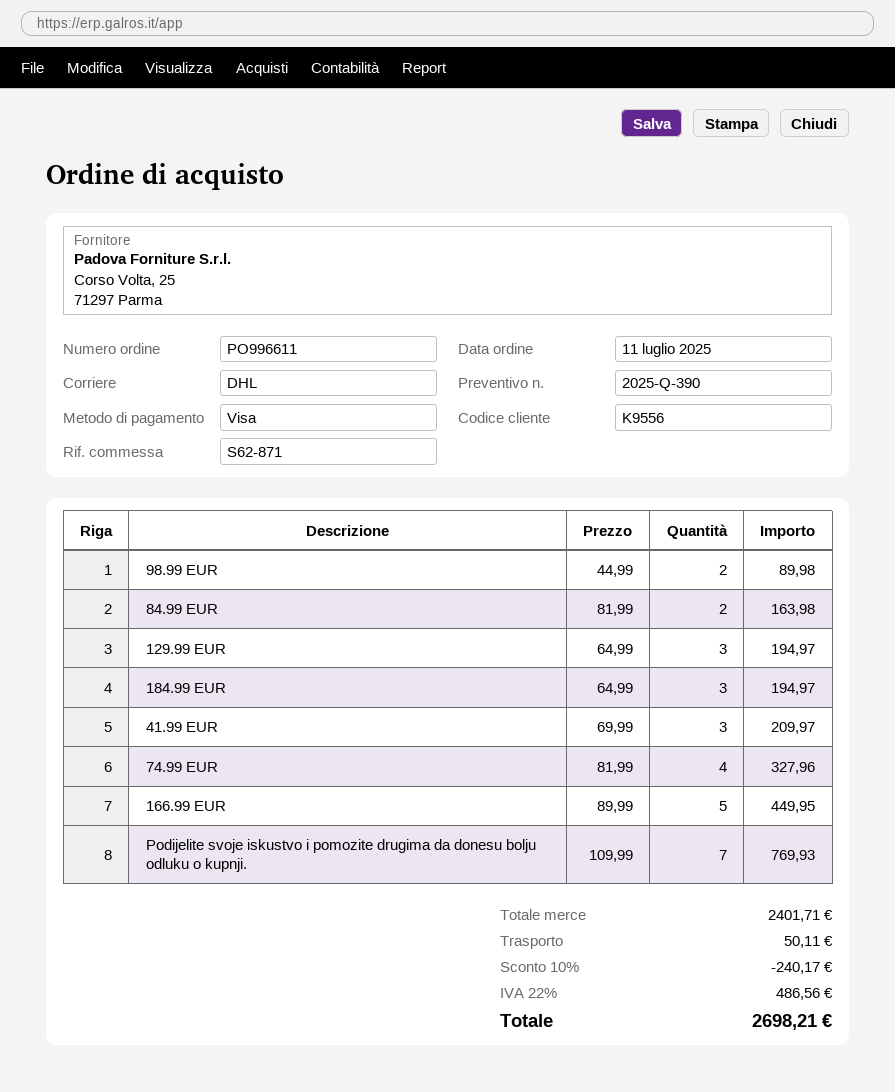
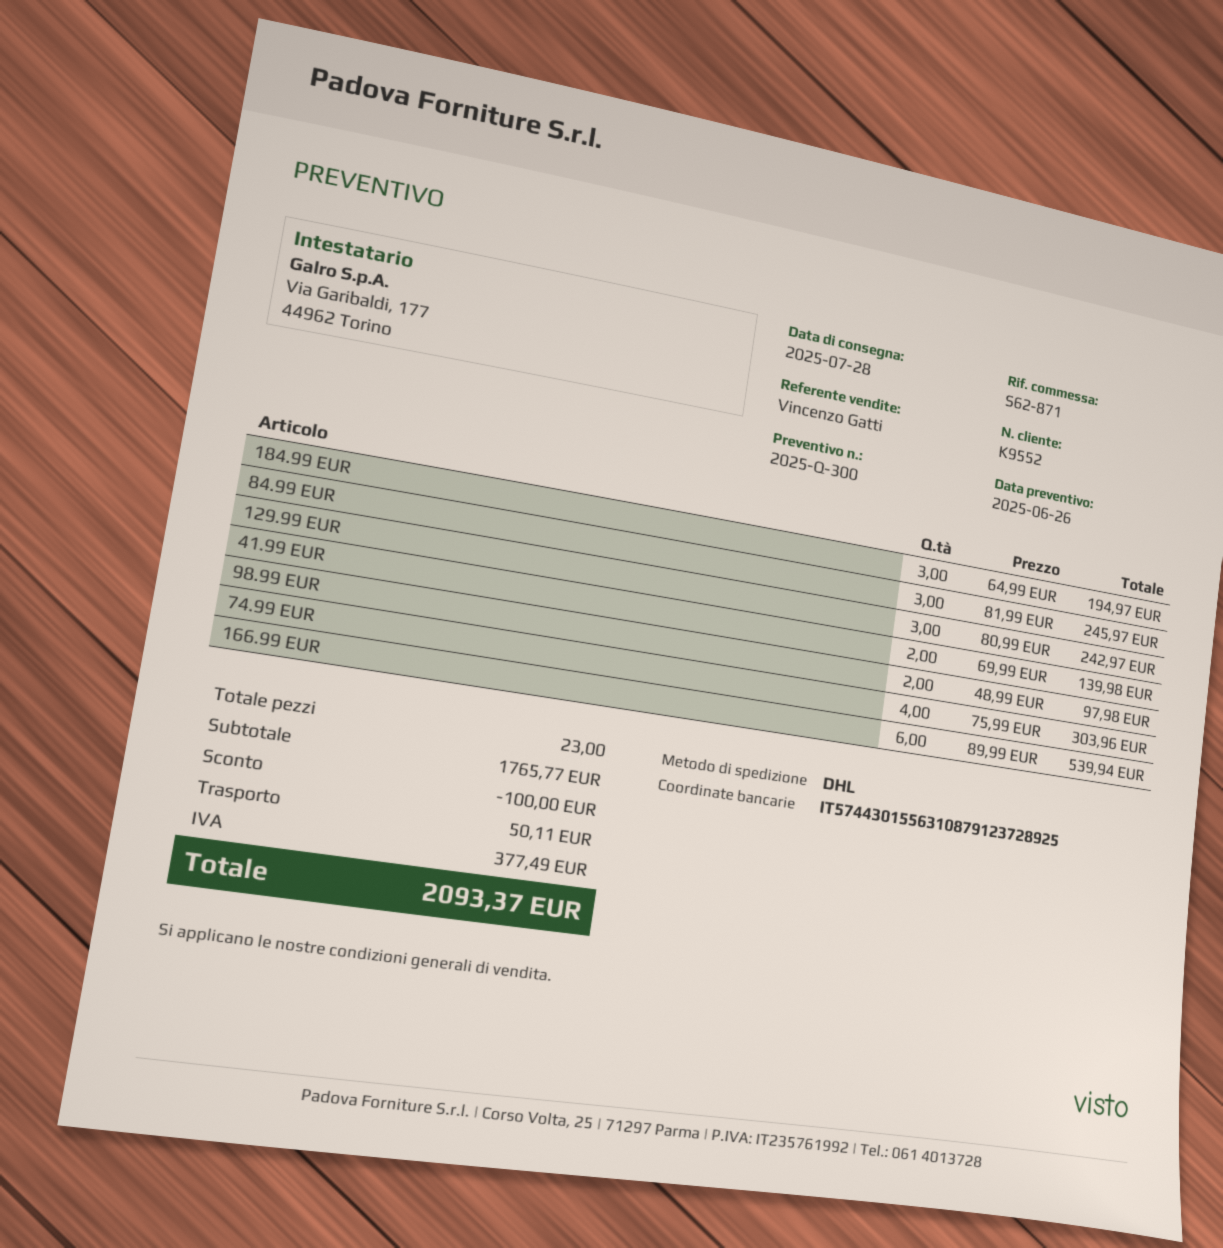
quote number: 2025-Q-390 -> 2025-Q-300
customer number: K9556 -> K9552
98.99 EUR: 2 x 44.99 = 89.98 -> 2 x 48.99 = 97.98
84.99 EUR: 2 x 81.99 = 163.98 -> 3 x 81.99 = 245.97
129.99 EUR: 3 x 64.99 = 194.97 -> 3 x 80.99 = 242.97
41.99 EUR: 3 x 69.99 = 209.97 -> 2 x 69.99 = 139.98
74.99 EUR: 4 x 81.99 = 327.96 -> 4 x 75.99 = 303.96
166.99 EUR: 5 x 89.99 = 449.95 -> 6 x 89.99 = 539.94
Podijelite svoje iskustvo i pomozite drugima da donesu bolju odluku o kupnji.: 7 x 109.99 = 769.93 -> none
subtotal: 2401.71 -> 1765.77
discount: 240.17 -> 100.00
tax: 486.56 -> 377.49
total: 2698.21 -> 2093.37

